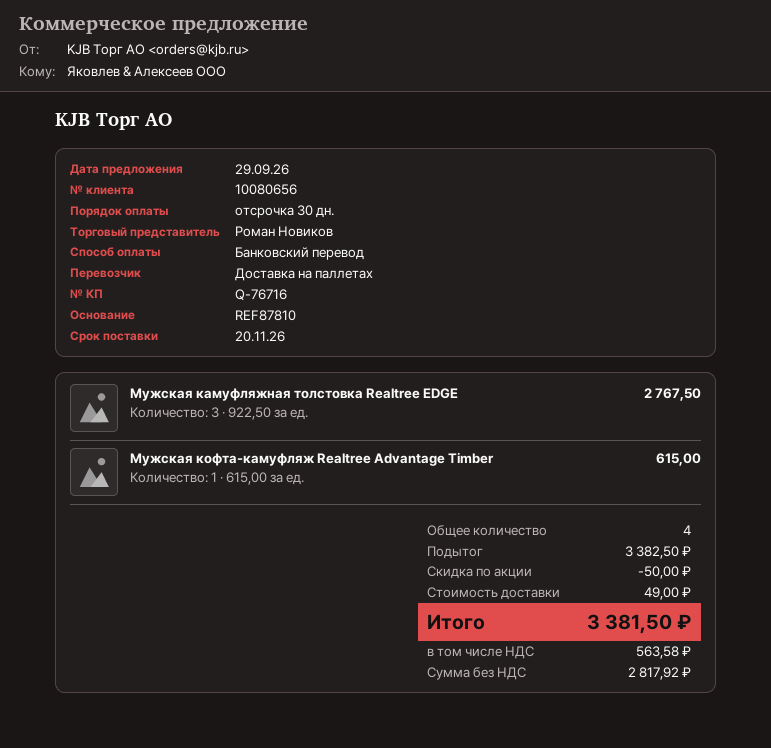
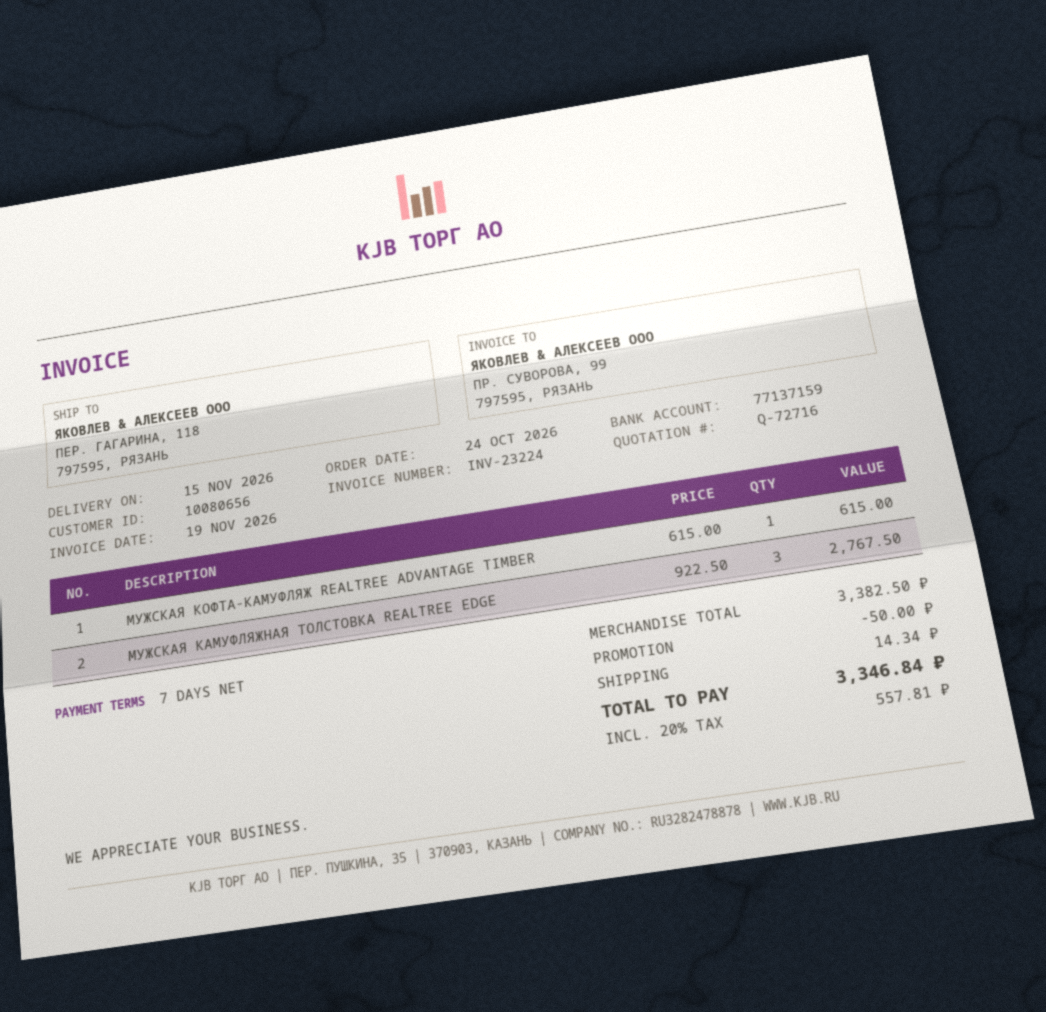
quote number: Q-76716 -> Q-72716
delivery date: 2026-11-20 -> 2026-11-15
payment terms: 30 days -> 7 days
shipping: 49.00 -> 14.34
tax: 563.58 -> 557.81
total: 3381.50 -> 3346.84

